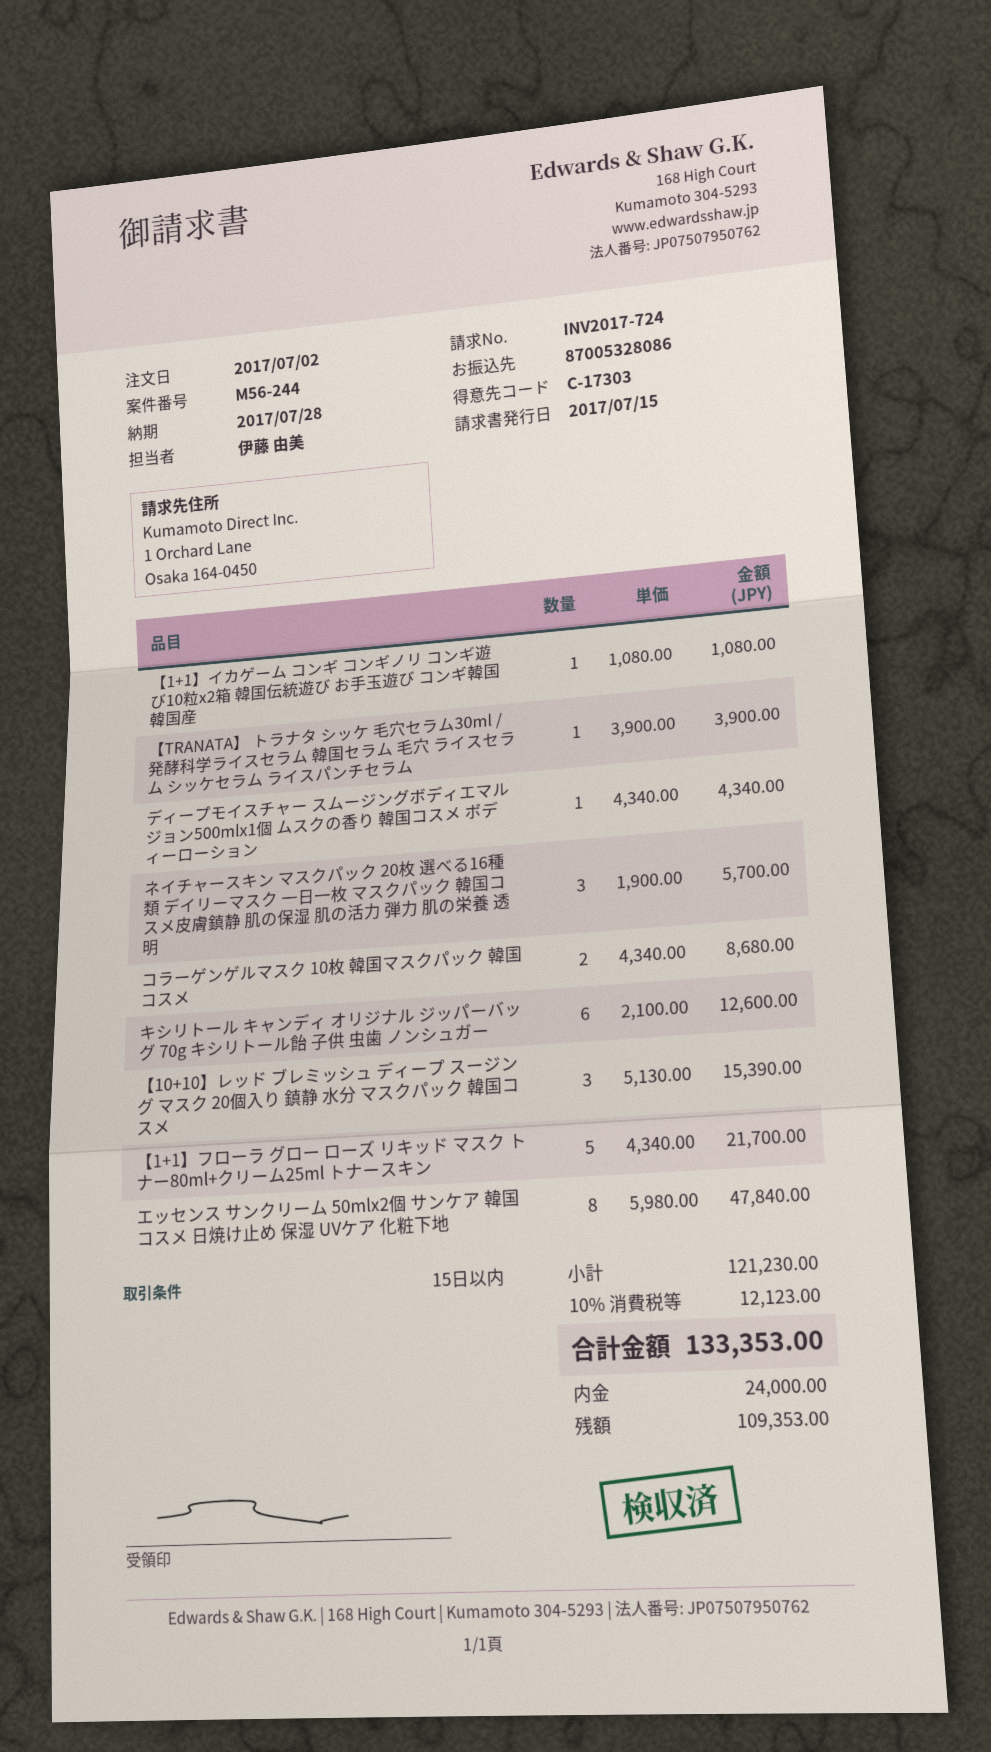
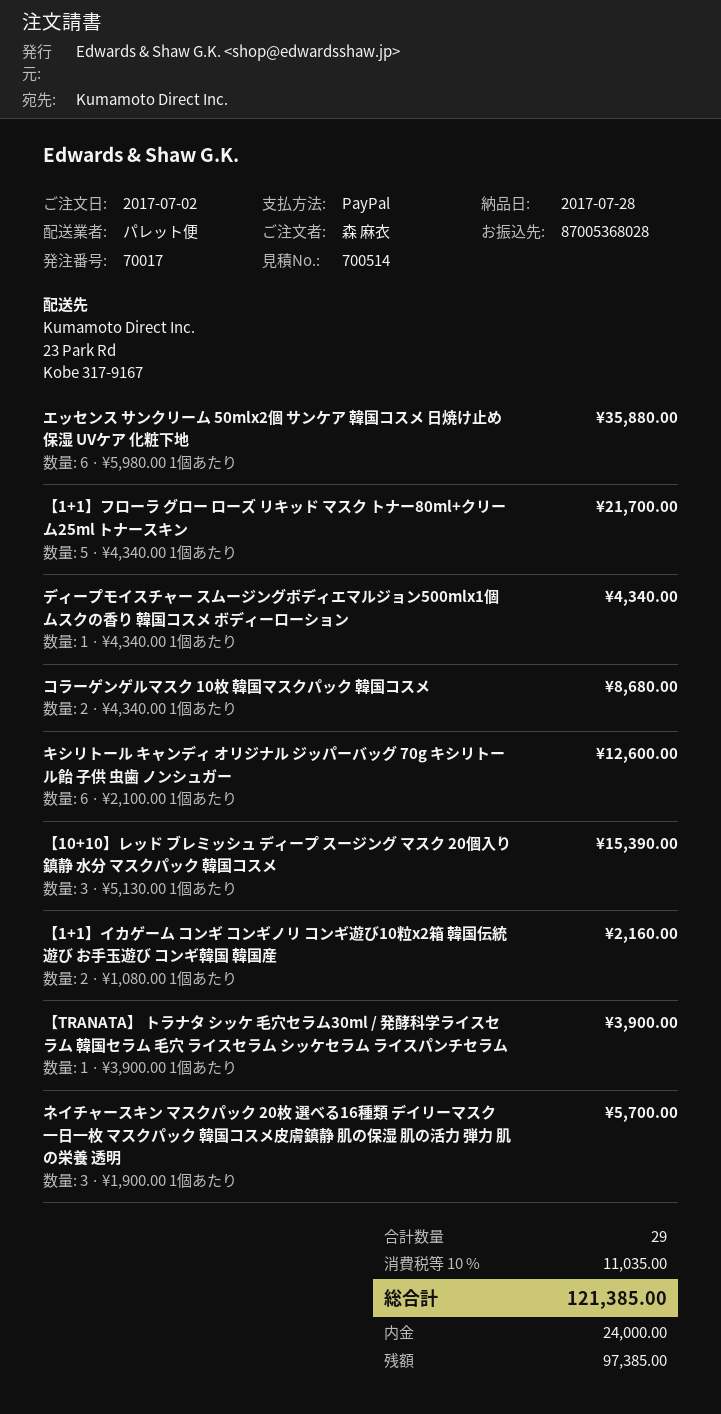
bank account: 87005328086 -> 87005368028
【1+1】イカゲーム コンギ コンギノリ コンギ遊び10粒x2箱 韓国伝統遊び お手玉遊び コンギ韓国 韓国産: 1 x 1080.00 = 1080.00 -> 2 x 1080.00 = 2160.00
エッセンス サンクリーム 50mlx2個 サンケア 韓国コスメ 日焼け止め 保湿 UVケア 化粧下地: 8 x 5980.00 = 47840.00 -> 6 x 5980.00 = 35880.00
tax: 10% = 12123.00 -> 10% = 11035.00
total: 133353.00 -> 121385.00
balance: 109353.00 -> 97385.00

